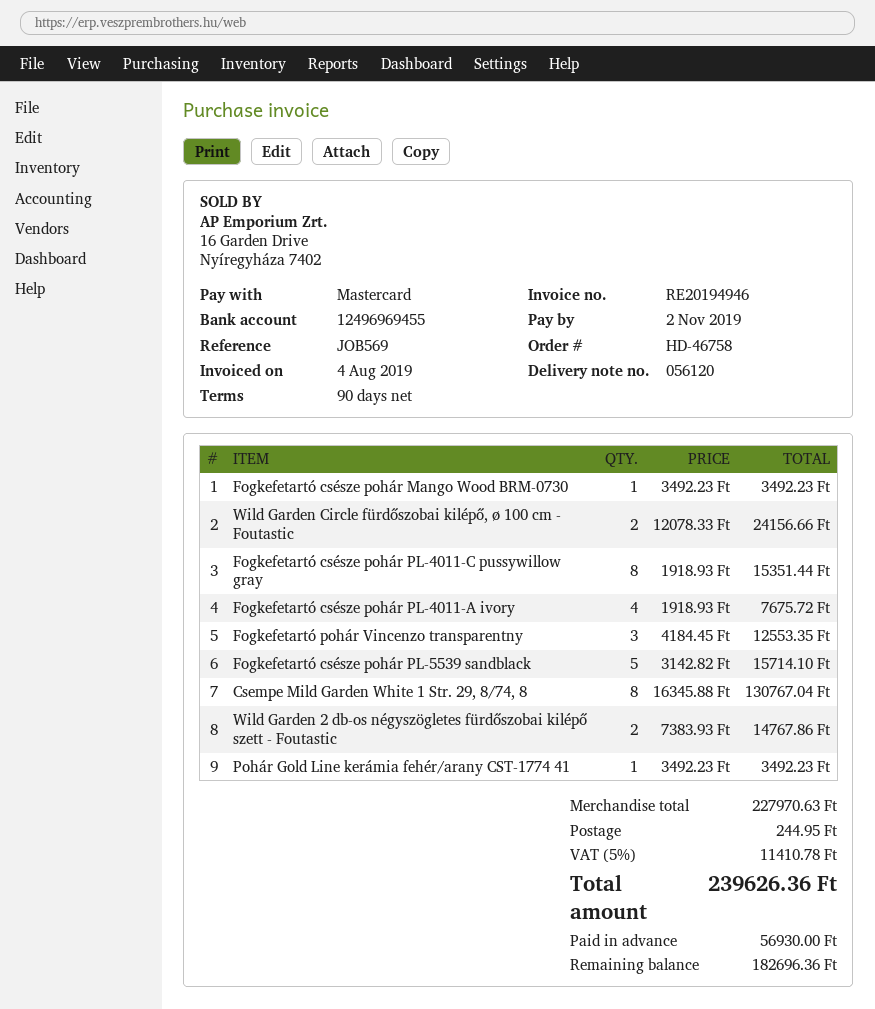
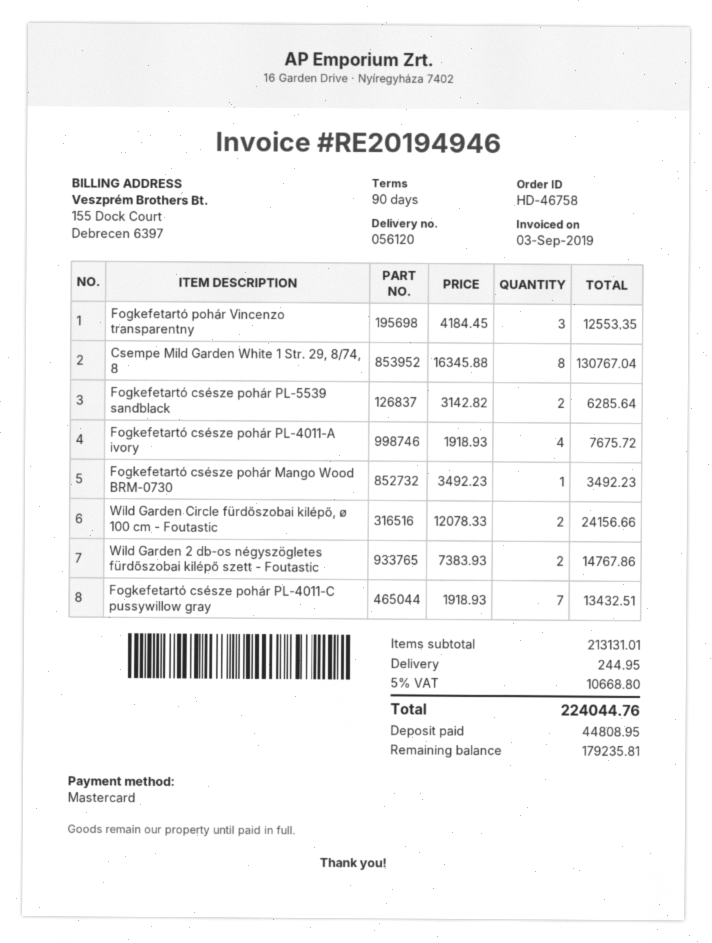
invoice date: 2019-08-04 -> 2019-09-03
Fogkefetartó csésze pohár PL-4011-C pussywillow gray: 8 x 1918.93 = 15351.44 -> 7 x 1918.93 = 13432.51
Fogkefetartó csésze pohár PL-5539 sandblack: 5 x 3142.82 = 15714.10 -> 2 x 3142.82 = 6285.64
Pohár Gold Line kerámia fehér/arany CST-1774 41: 1 x 3492.23 = 3492.23 -> none
subtotal: 227970.63 -> 213131.01
tax: 5% = 11410.78 -> 5% = 10668.80
total: 239626.36 -> 224044.76
deposit: 56930.00 -> 44808.95
balance: 182696.36 -> 179235.81

